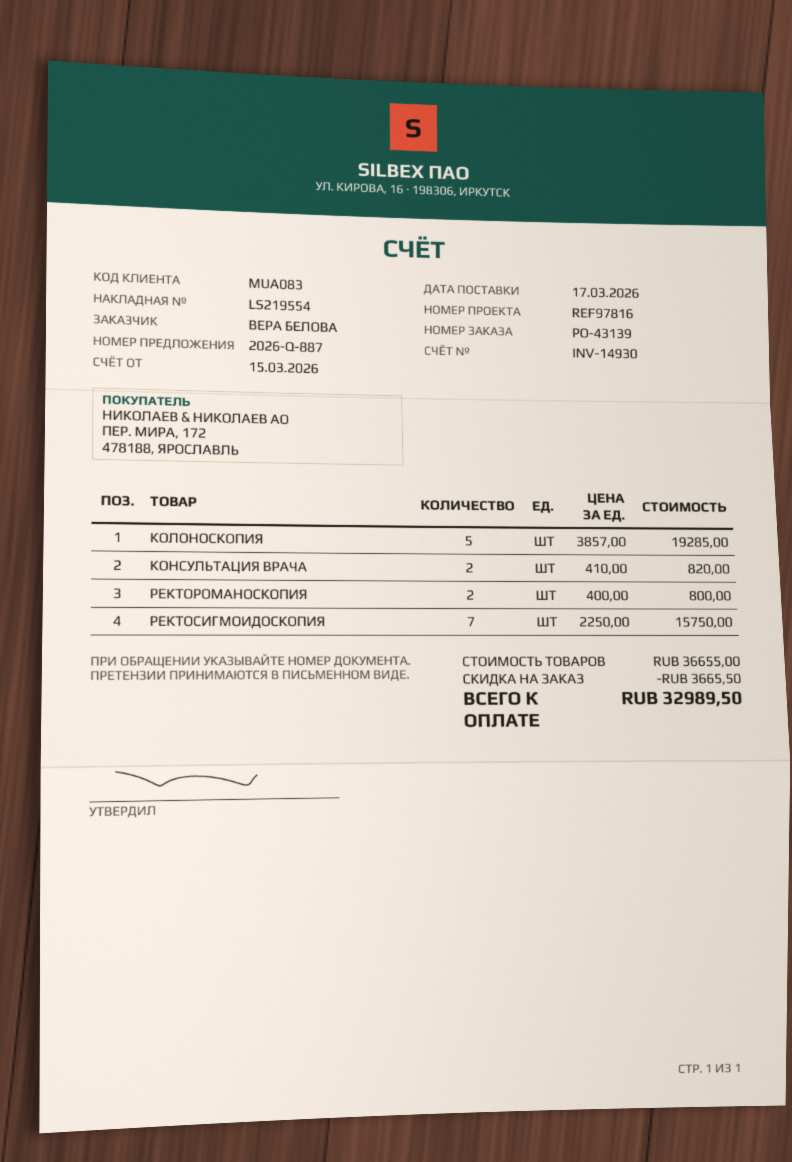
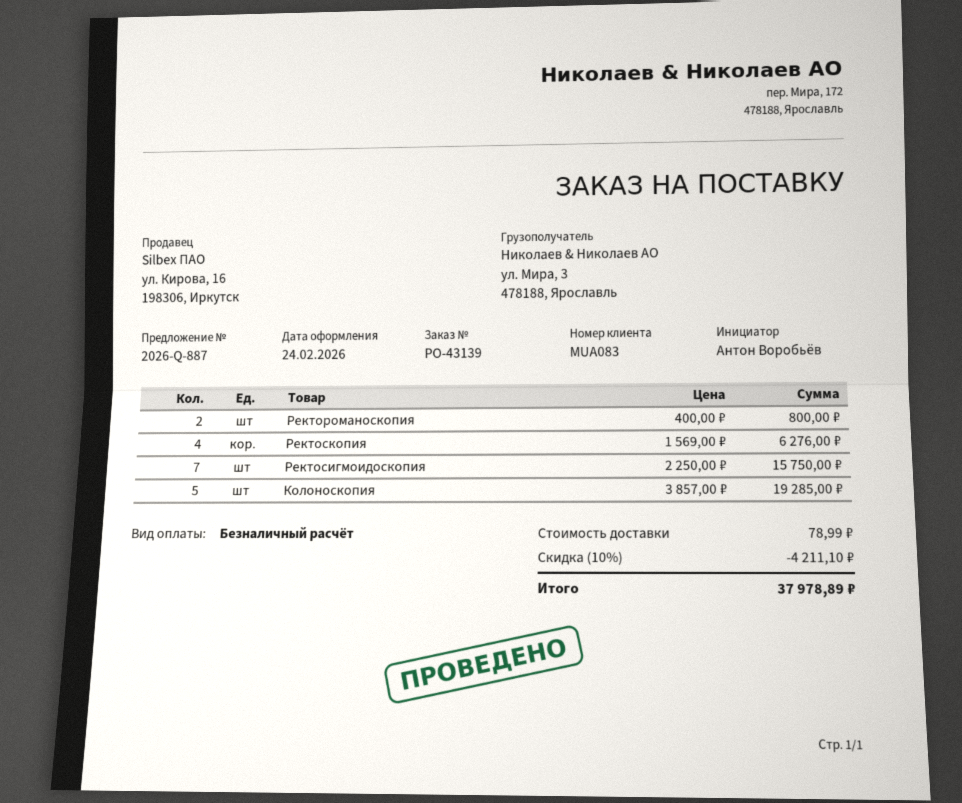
ordered by: ВЕРА БЕЛОВА -> Антон Воробьёв
КОНСУЛЬТАЦИЯ ВРАЧА: 2 x 410.00 = 820.00 -> none
Ректоскопия: none -> 4 x 1569.00 = 6276.00
discount: 3665.50 -> 4211.10
shipping: none -> 78.99
total: 32989.50 -> 37978.89

